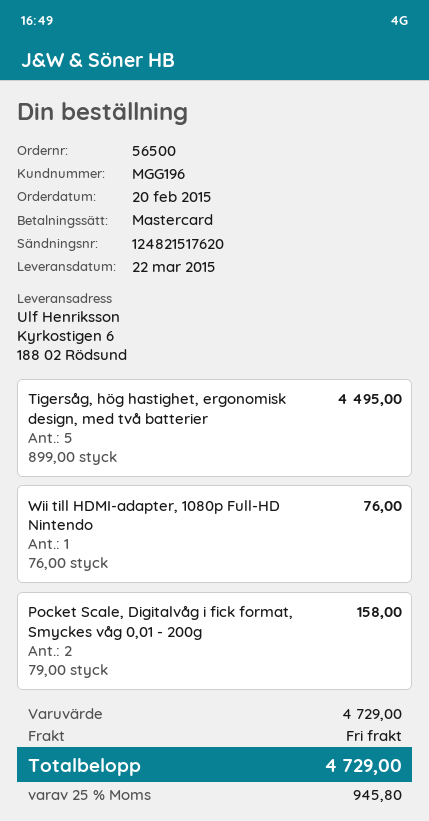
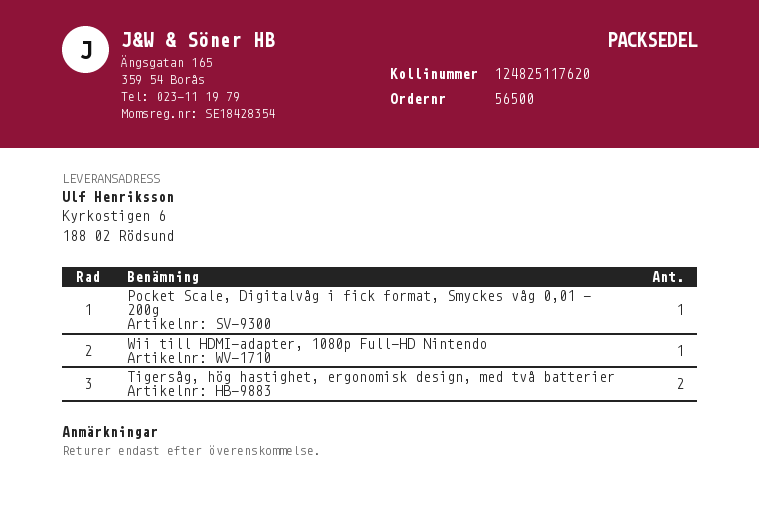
tracking number: 124821517620 -> 124825117620
Tigersåg, hög hastighet, ergonomisk design, med två batterier: 5 -> 2
Pocket Scale, Digitalvåg i fick format, Smyckes våg 0,01 - 200g: 2 -> 1

